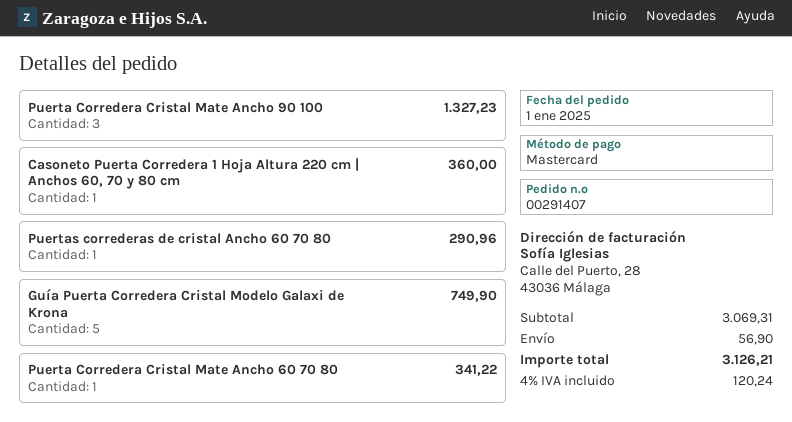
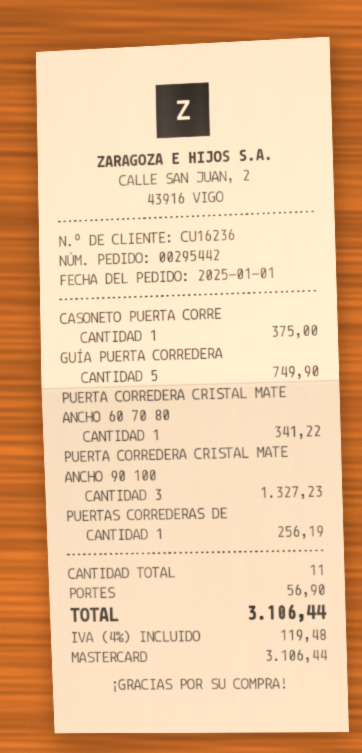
order number: 00291407 -> 00295442
Casoneto Puerta Corredera 1 Hoja Altura 220 cm | Anchos 60, 70 y 80 cm: 1 for 360.00 -> 1 for 375.00
Puertas correderas de cristal Ancho 60 70 80: 1 for 290.96 -> 1 for 256.19
tax: 4% = 120.24 -> 4% = 119.48
total: 3126.21 -> 3106.44

